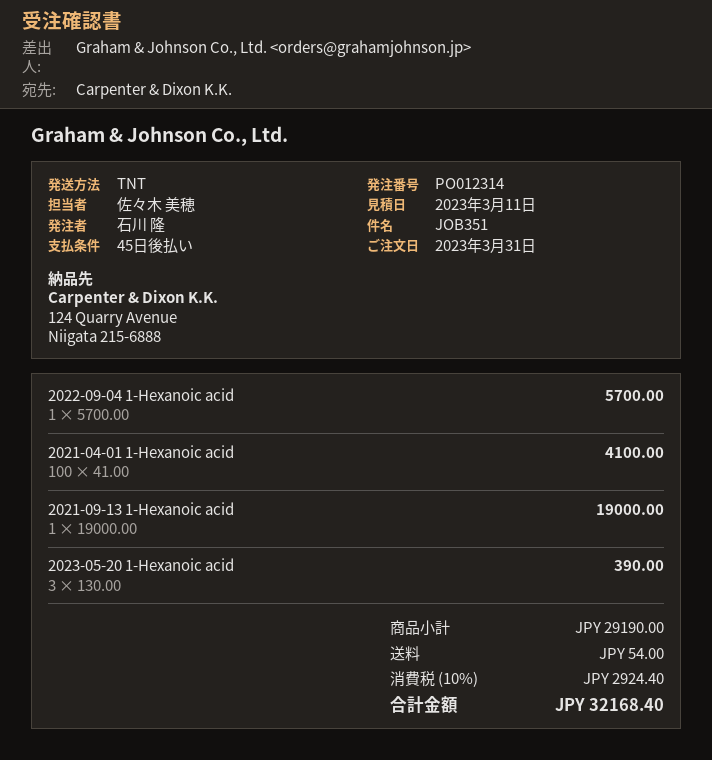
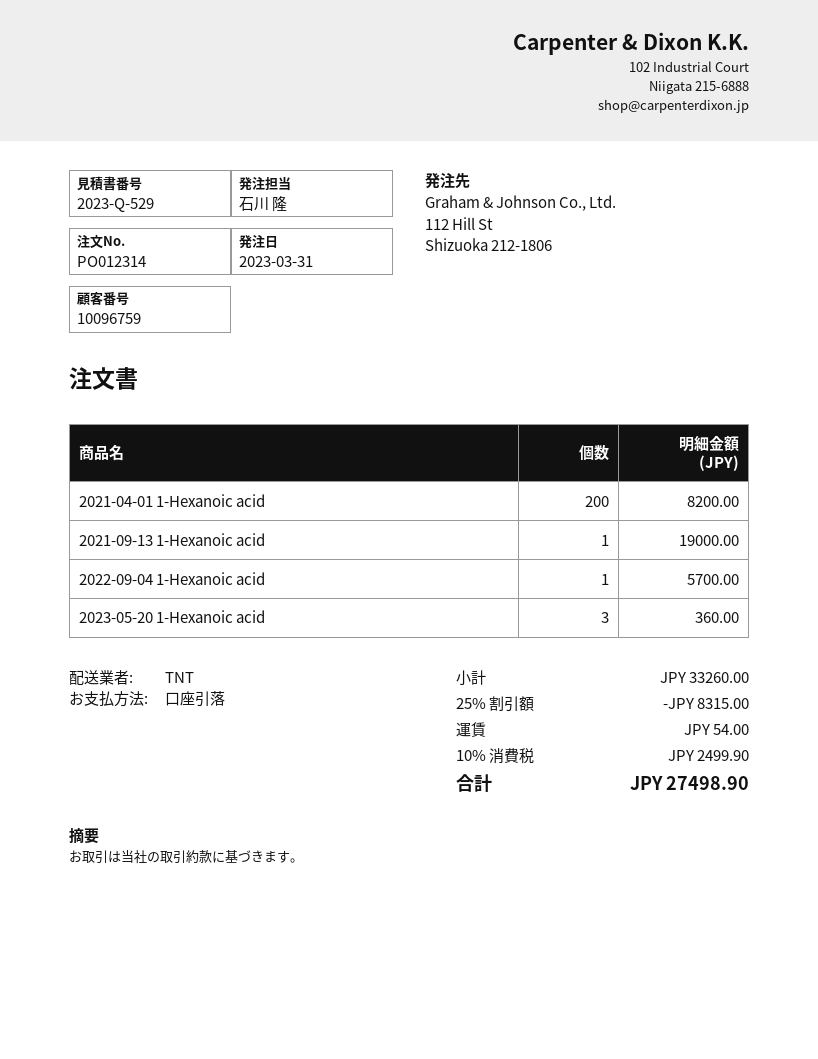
2021-04-01 1-Hexanoic acid: 100 for 4100.00 -> 200 for 8200.00
2023-05-20 1-Hexanoic acid: 3 for 390.00 -> 3 for 360.00
subtotal: 29190.00 -> 33260.00
discount: none -> 25% = 8315.00
tax: 10% = 2924.40 -> 10% = 2499.90
total: 32168.40 -> 27498.90

